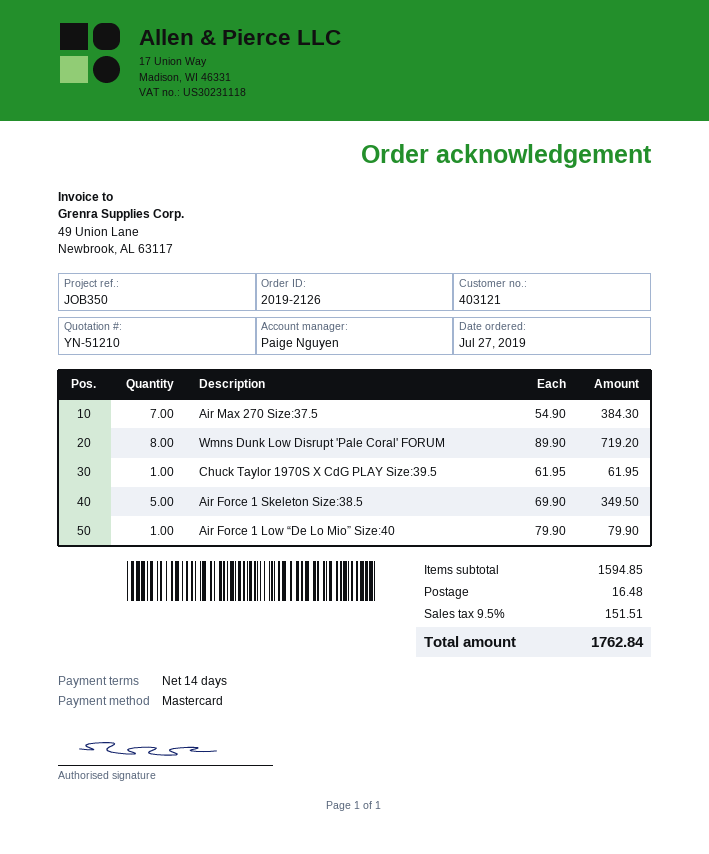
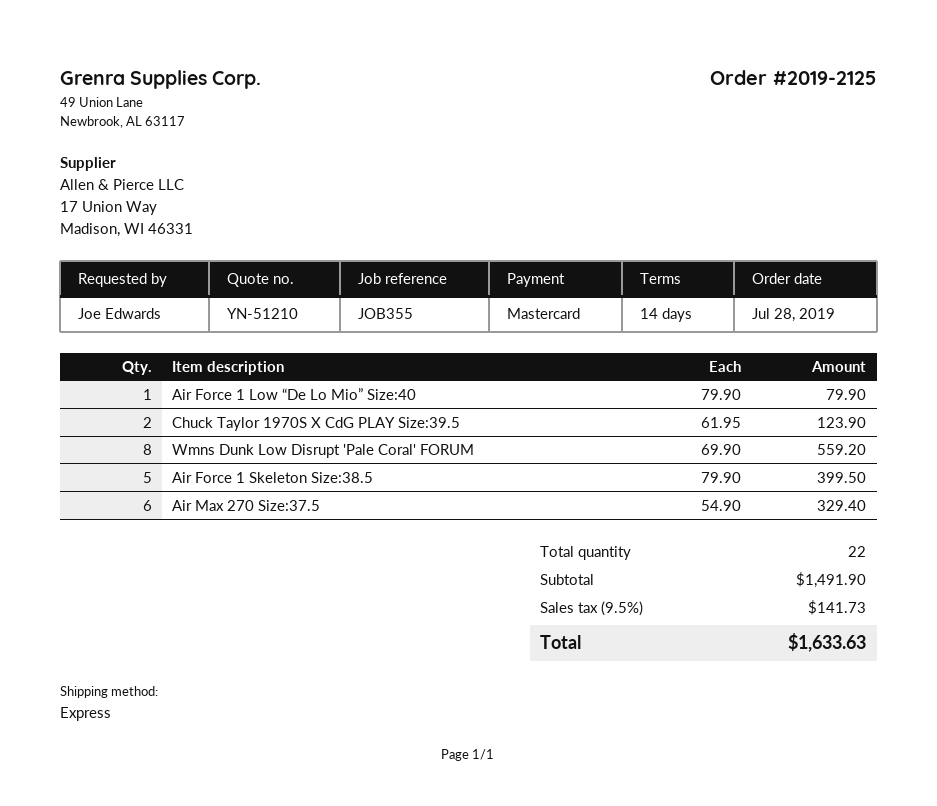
order number: 2019-2126 -> 2019-2125
order date: 2019-07-27 -> 2019-07-28
reference: JOB350 -> JOB355
Air Max 270 Size:37.5: 7 x 54.90 = 384.30 -> 6 x 54.90 = 329.40
Wmns Dunk Low Disrupt 'Pale Coral' FORUM: 8 x 89.90 = 719.20 -> 8 x 69.90 = 559.20
Chuck Taylor 1970S X CdG PLAY Size:39.5: 1 x 61.95 = 61.95 -> 2 x 61.95 = 123.90
Air Force 1 Skeleton Size:38.5: 5 x 69.90 = 349.50 -> 5 x 79.90 = 399.50
subtotal: 1594.85 -> 1491.90
shipping: 16.48 -> none
tax: 9.5% = 151.51 -> 9.5% = 141.73
total: 1762.84 -> 1633.63

